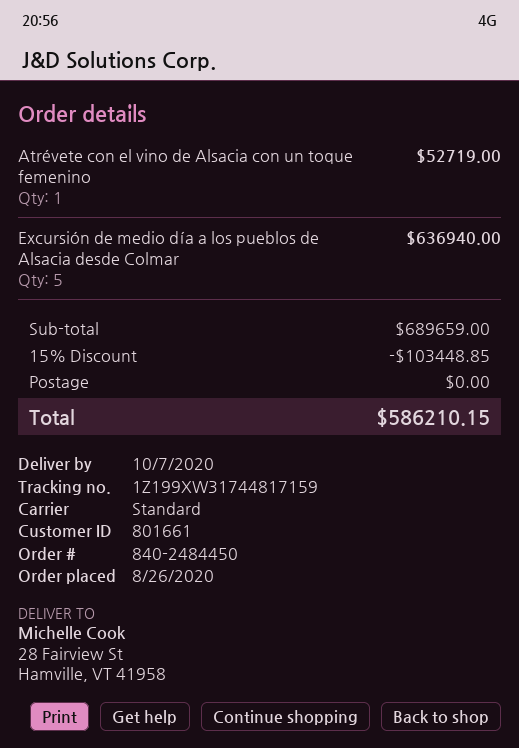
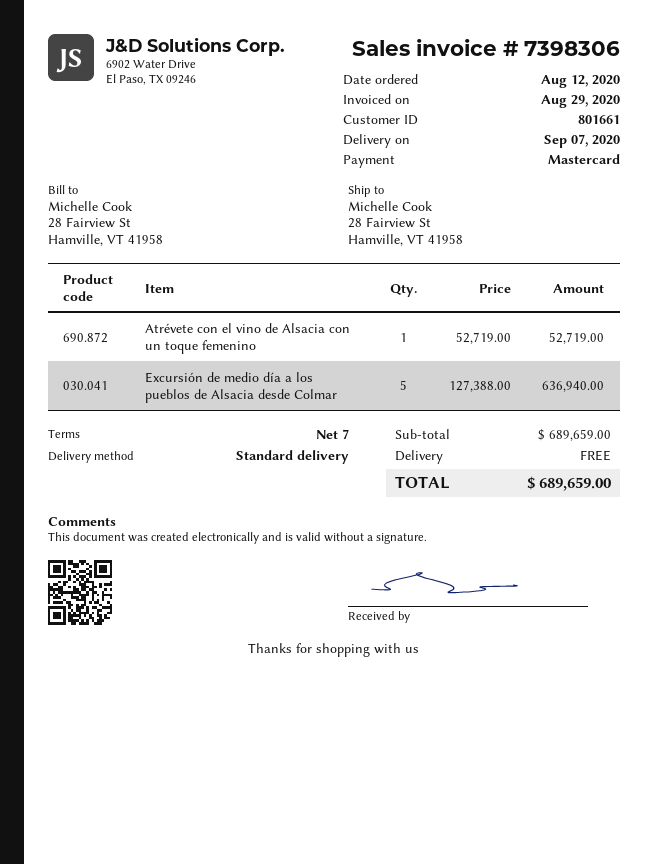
order date: 2020-08-26 -> 2020-08-12
delivery date: 2020-10-07 -> 2020-09-07
discount: 15% = 103448.85 -> none
total: 586210.15 -> 689659.00

